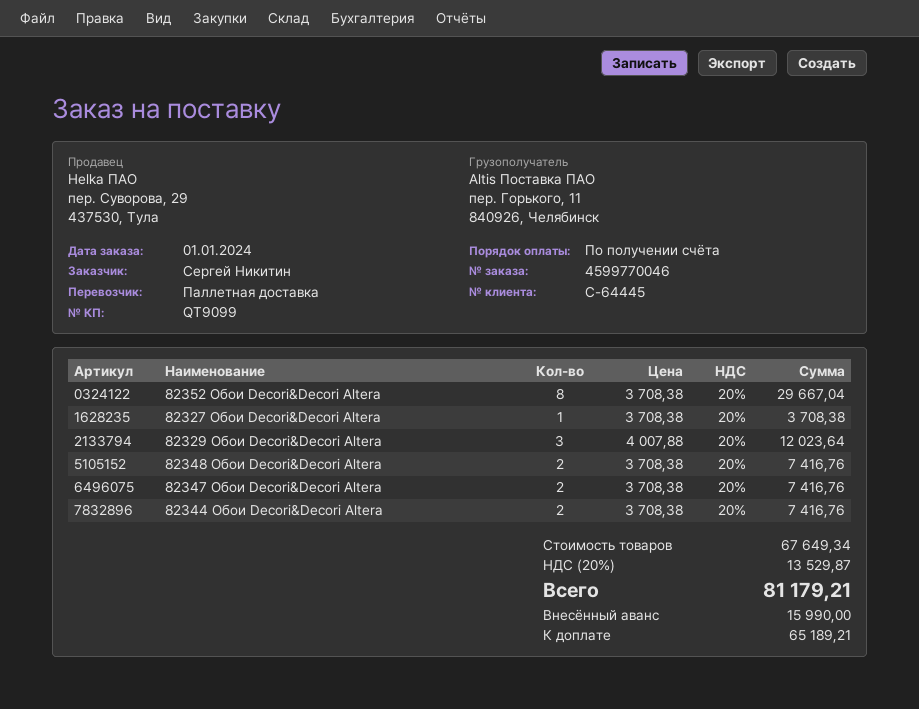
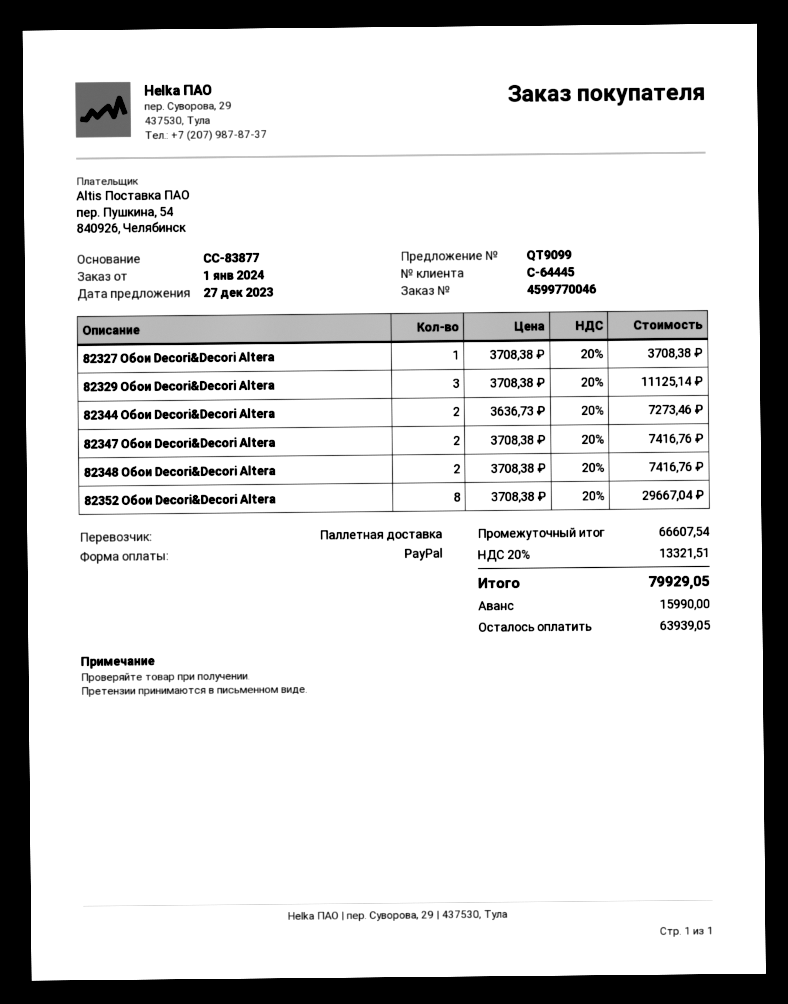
82329 Обои Decori&Decori Altera: 3 x 4007.88 = 12023.64 -> 3 x 3708.38 = 11125.14
82344 Обои Decori&Decori Altera: 2 x 3708.38 = 7416.76 -> 2 x 3636.73 = 7273.46
subtotal: 67649.34 -> 66607.54
tax: 20% = 13529.87 -> 20% = 13321.51
total: 81179.21 -> 79929.05
balance: 65189.21 -> 63939.05

